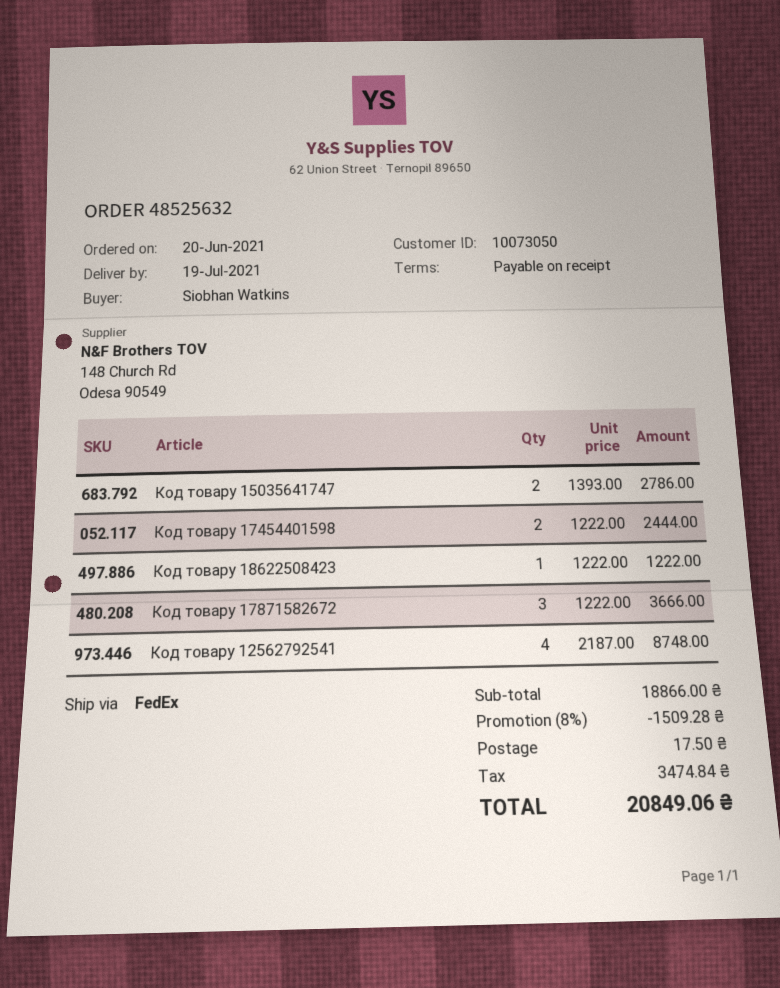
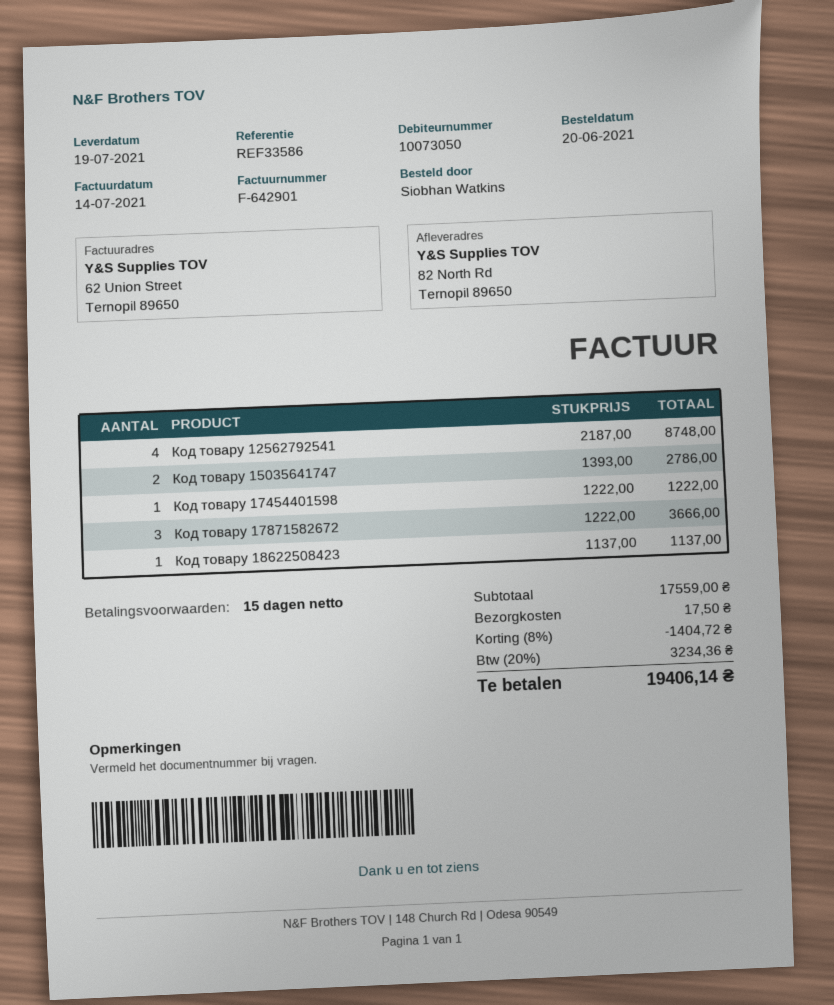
payment terms: on receipt -> 15 days
Код товару 17454401598: 2 x 1222.00 = 2444.00 -> 1 x 1222.00 = 1222.00
Код товару 18622508423: 1 x 1222.00 = 1222.00 -> 1 x 1137.00 = 1137.00
subtotal: 18866.00 -> 17559.00
discount: 8% = 1509.28 -> 8% = 1404.72
tax: 3474.84 -> 3234.36
total: 20849.06 -> 19406.14

